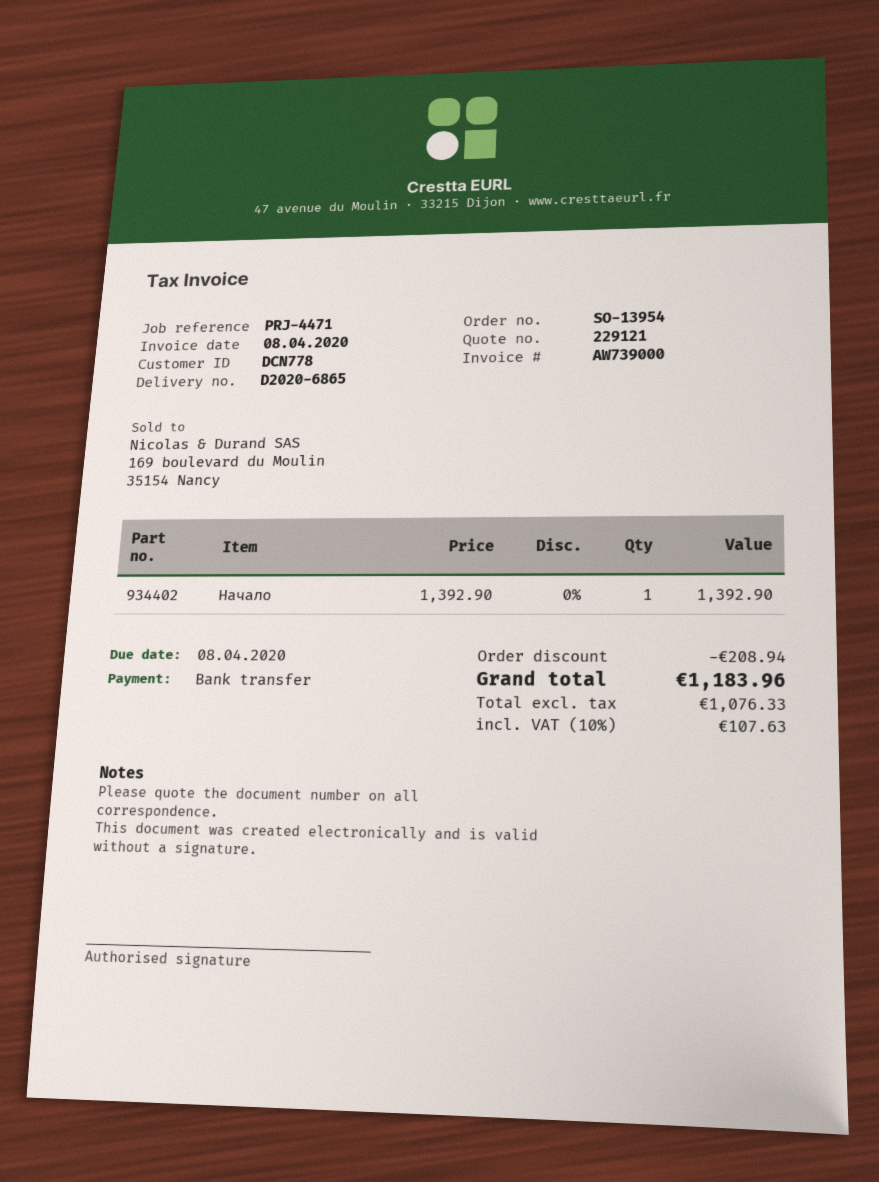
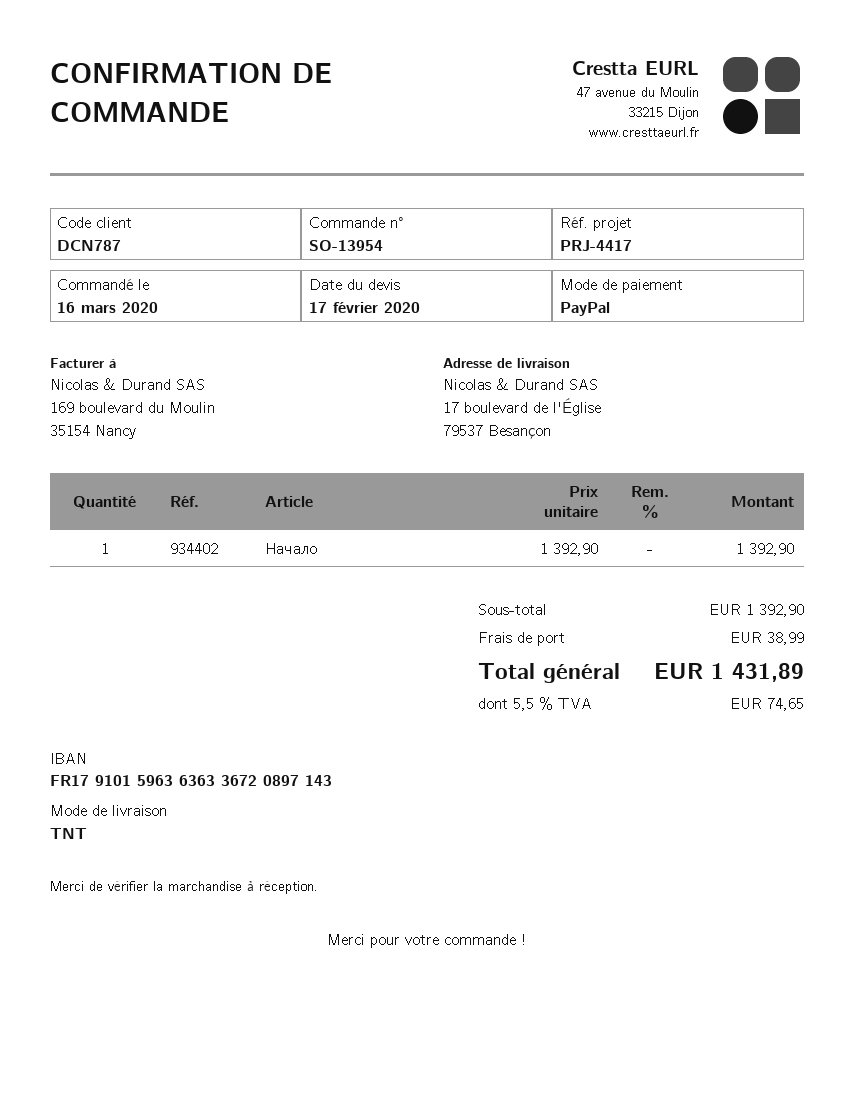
customer number: DCN778 -> DCN787
reference: PRJ-4471 -> PRJ-4417
payment method: bank transfer -> PayPal
discount: 208.94 -> none
shipping: none -> 38.99
tax: 10% = 107.63 -> 5.5% = 74.65
total: 1183.96 -> 1431.89

